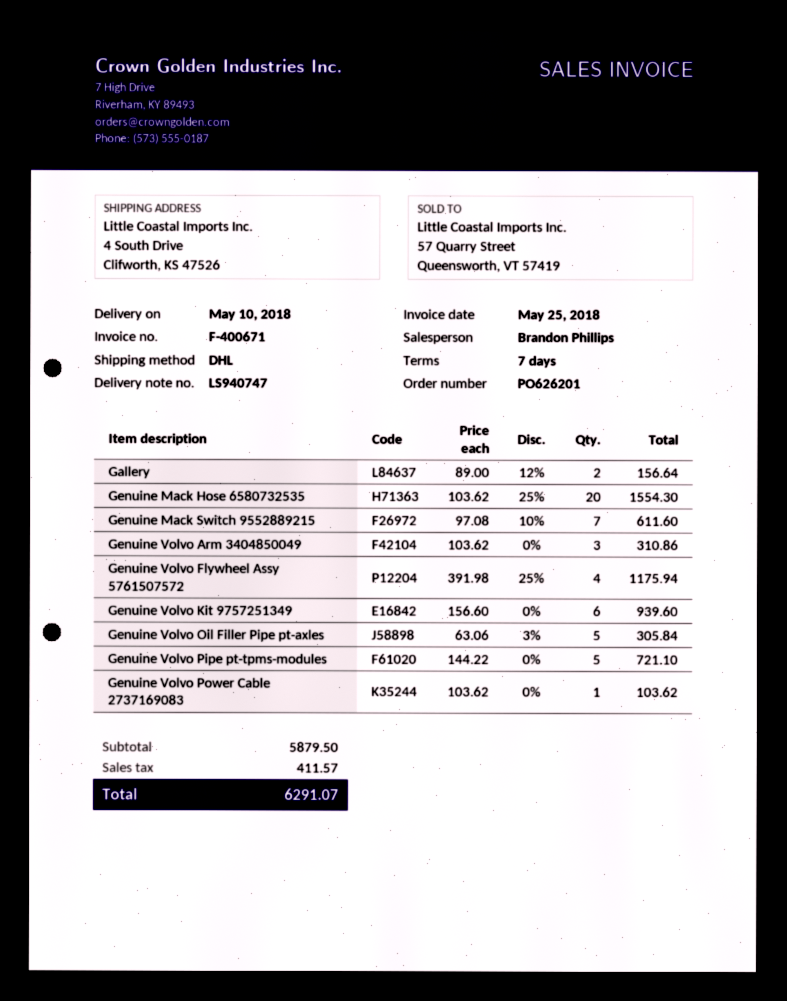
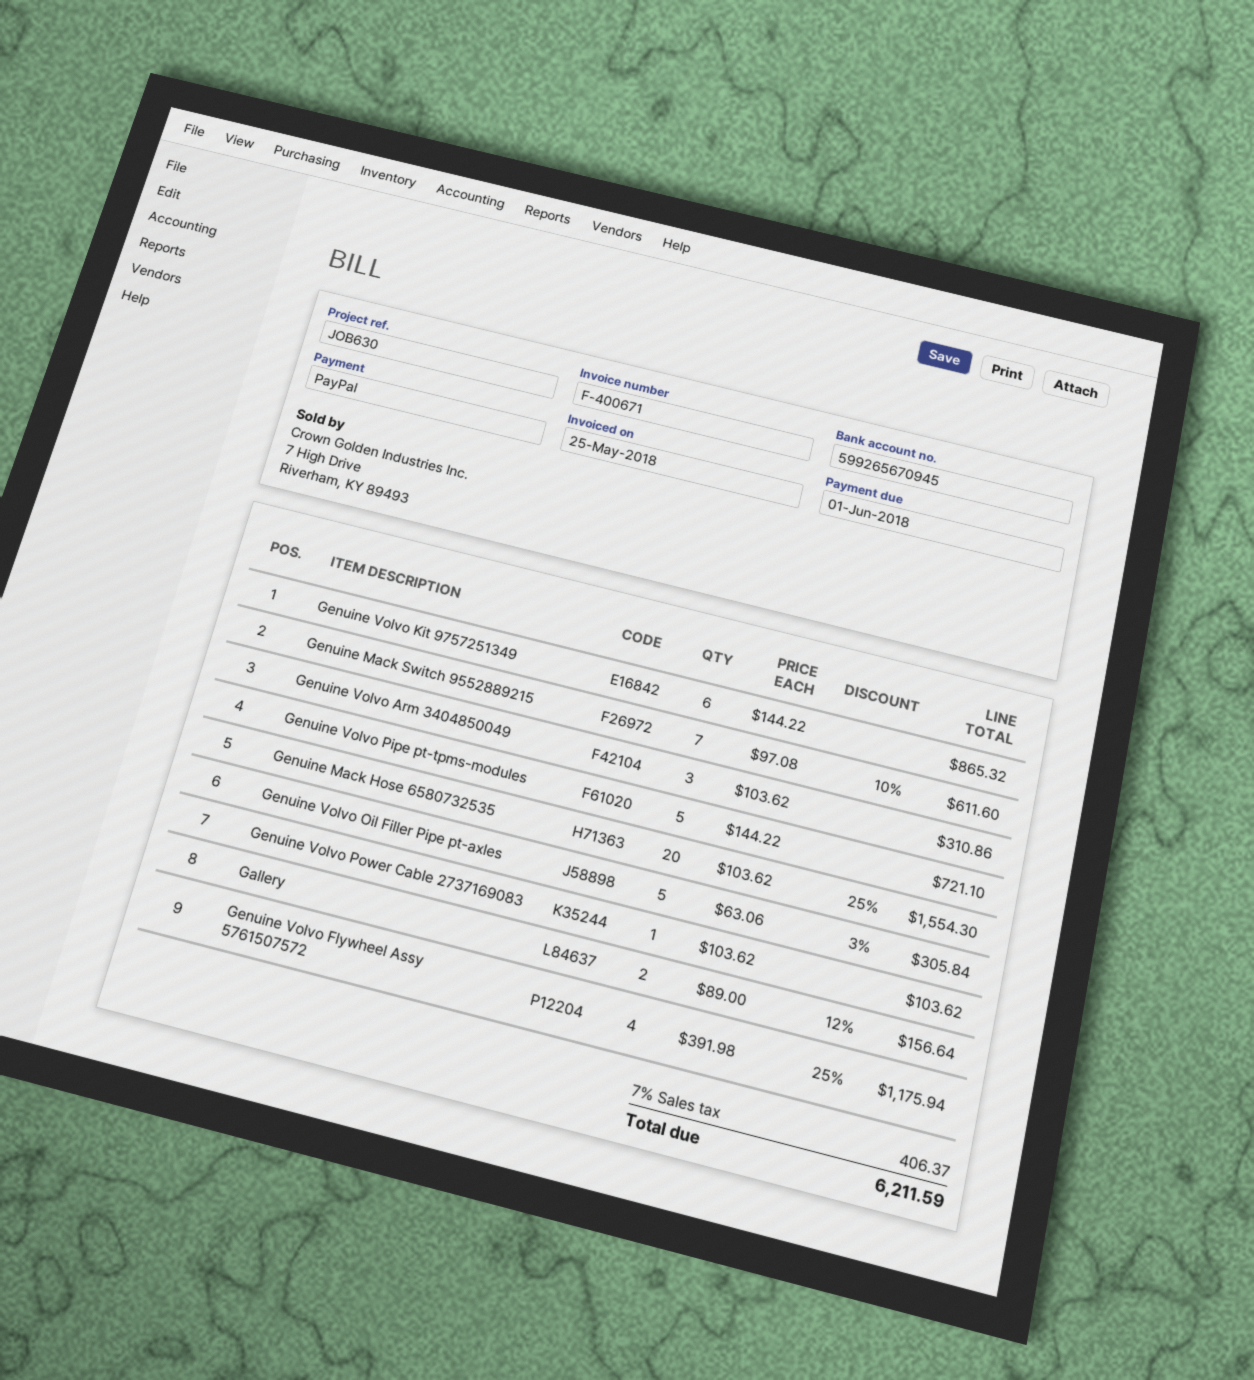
Genuine Volvo Kit 9757251349: 6 x 156.60 = 939.60 -> 6 x 144.22 = 865.32
tax: 411.57 -> 406.37
total: 6291.07 -> 6211.59

